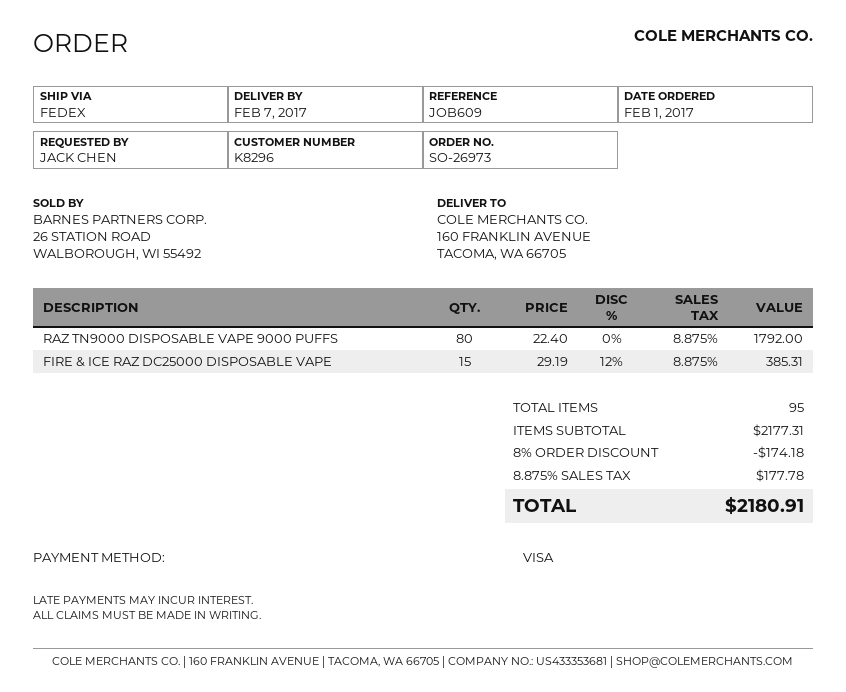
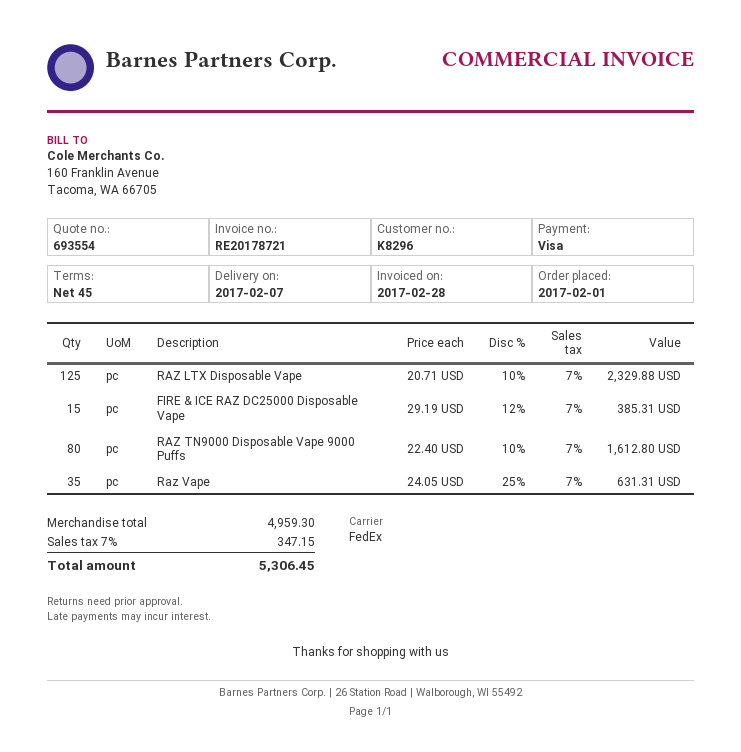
RAZ TN9000 DISPOSABLE VAPE 9000 PUFFS: 80 x 22.40 = 1792.00 -> 80 x 22.40 - 10% = 1612.80
RAZ LTX Disposable Vape: none -> 125 x 20.71 - 10% = 2329.88
Raz Vape: none -> 35 x 24.05 - 25% = 631.31
subtotal: 2177.31 -> 4959.30
discount: 8% = 174.18 -> none
tax: 8.875% = 177.78 -> 7% = 347.15
total: 2180.91 -> 5306.45

